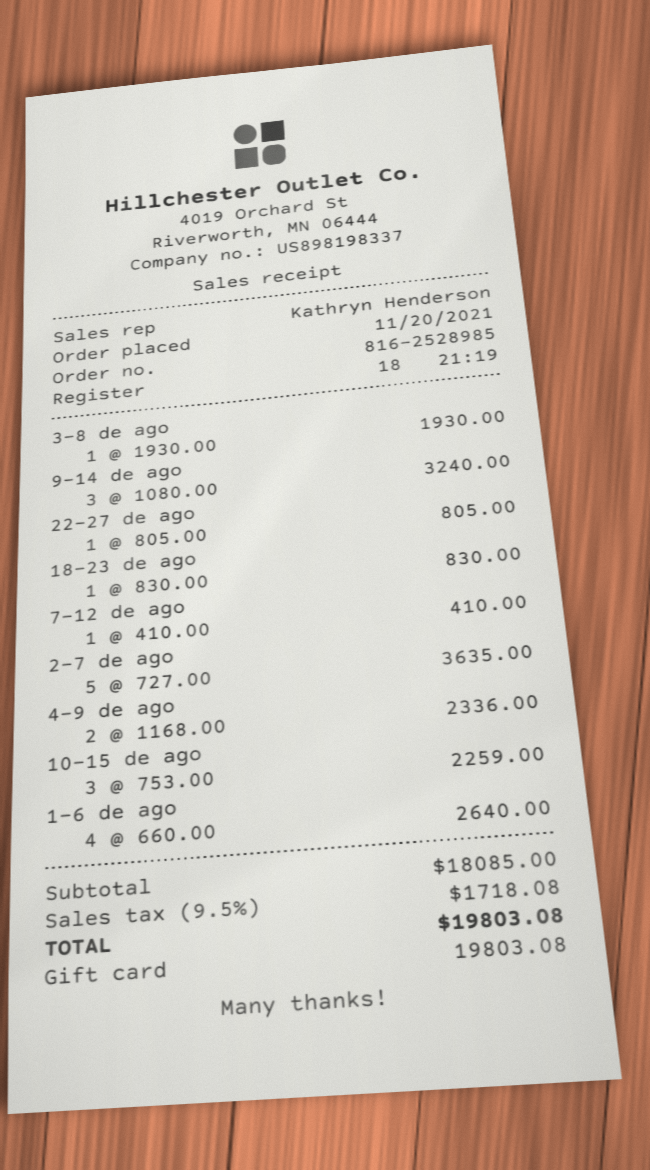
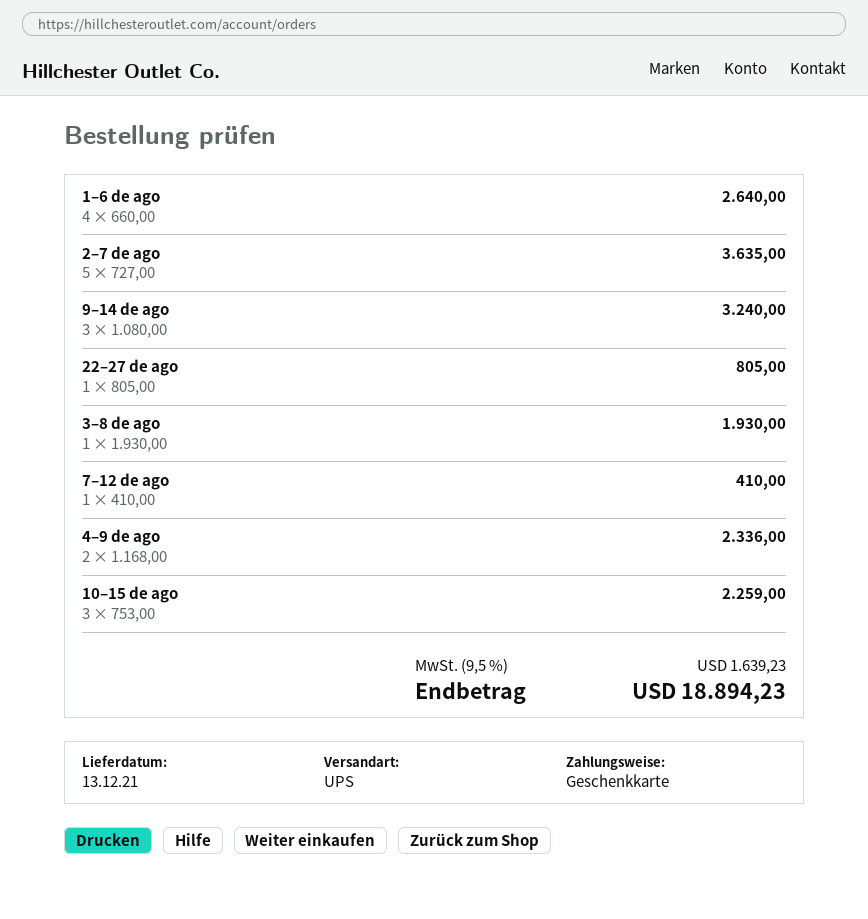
18–23 de ago: 1 x 830.00 = 830.00 -> none
tax: 9.5% = 1718.08 -> 9.5% = 1639.23
total: 19803.08 -> 18894.23

